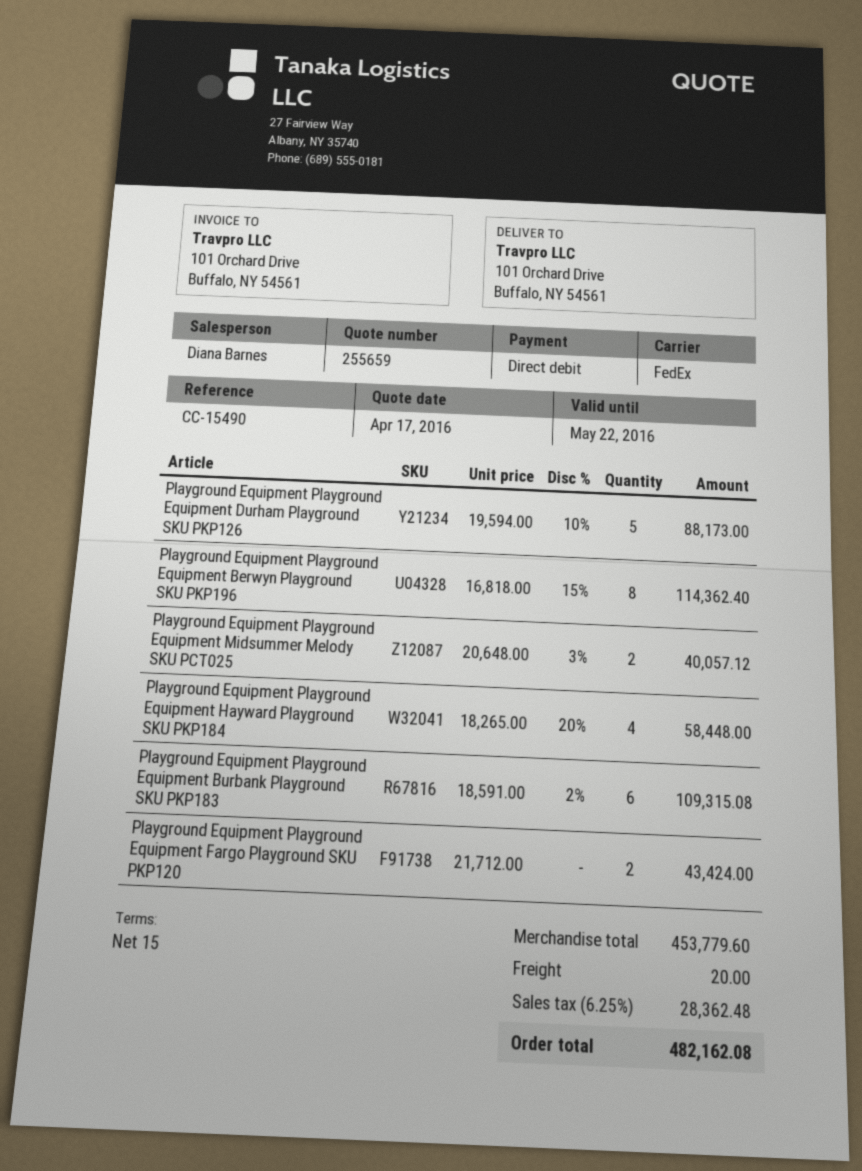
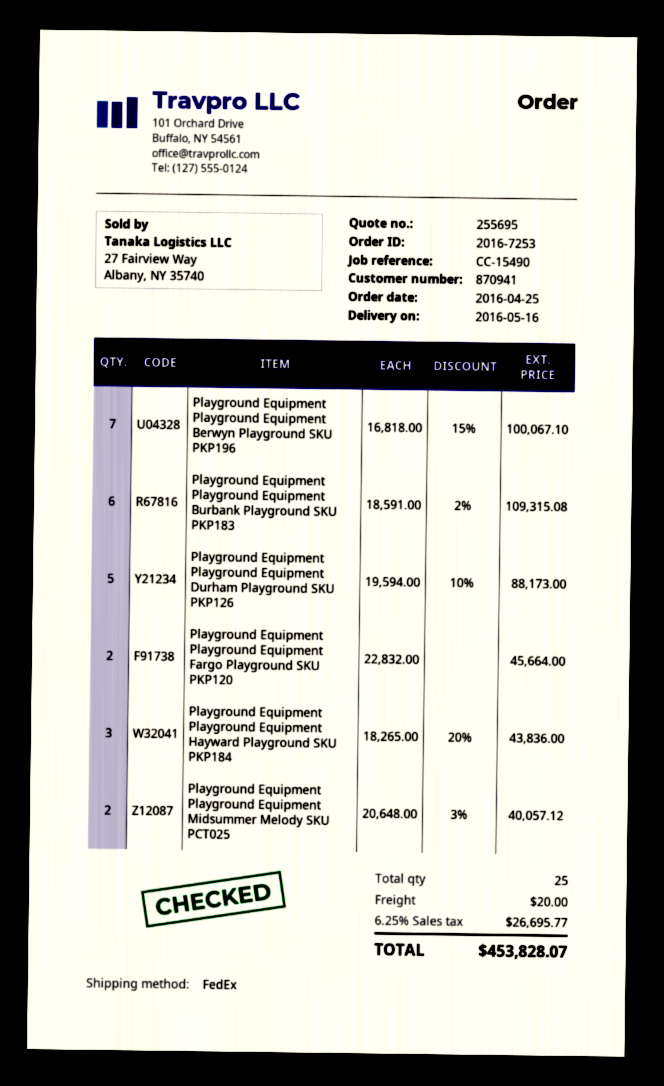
quote number: 255659 -> 255695
Playground Equipment Playground Equipment Berwyn Playground SKU PKP196: 8 x 16818.00 - 15% = 114362.40 -> 7 x 16818.00 - 15% = 100067.10
Playground Equipment Playground Equipment Hayward Playground SKU PKP184: 4 x 18265.00 - 20% = 58448.00 -> 3 x 18265.00 - 20% = 43836.00
Playground Equipment Playground Equipment Fargo Playground SKU PKP120: 2 x 21712.00 = 43424.00 -> 2 x 22832.00 = 45664.00
tax: 6.25% = 28362.48 -> 6.25% = 26695.77
total: 482162.08 -> 453828.07

